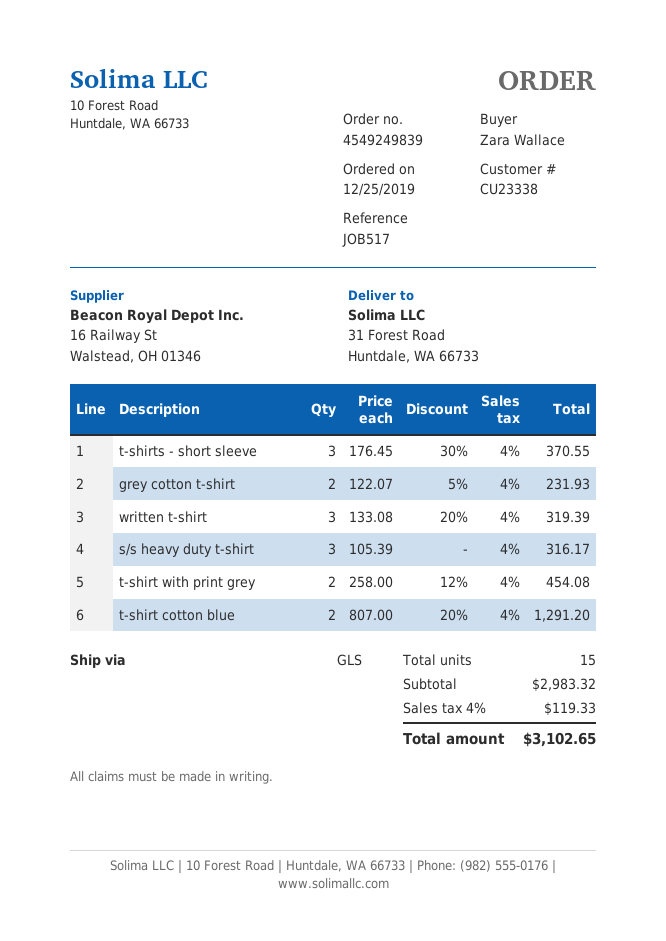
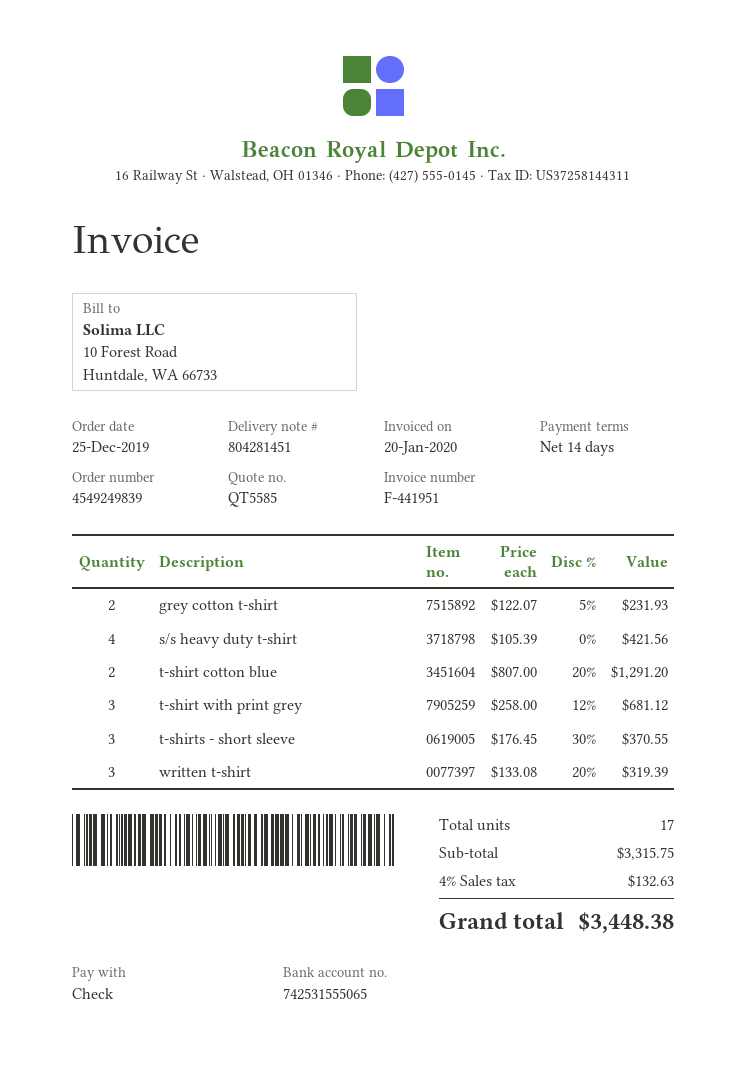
s/s heavy duty t-shirt: 3 x 105.39 = 316.17 -> 4 x 105.39 = 421.56
t-shirt with print grey: 2 x 258.00 - 12% = 454.08 -> 3 x 258.00 - 12% = 681.12
total quantity: 15 -> 17
subtotal: 2983.32 -> 3315.75
tax: 4% = 119.33 -> 4% = 132.63
total: 3102.65 -> 3448.38

